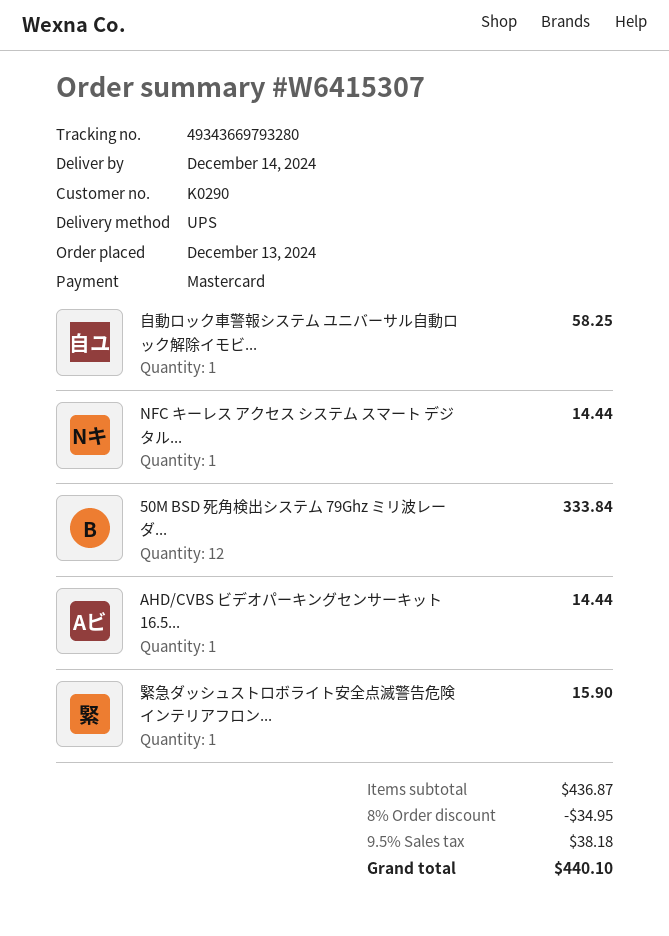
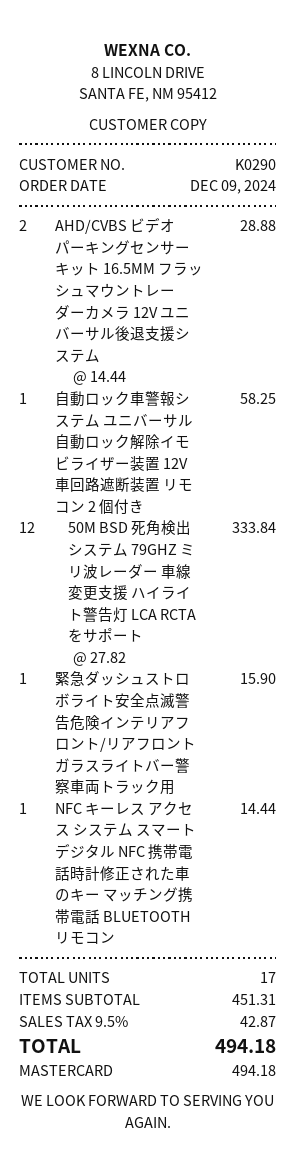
order date: 2024-12-13 -> 2024-12-09
AHD/CVBS ビデオパーキングセンサーキット 16.5...: 1 for 14.44 -> 2 for 28.88
subtotal: 436.87 -> 451.31
discount: 8% = 34.95 -> none
tax: 9.5% = 38.18 -> 9.5% = 42.87
total: 440.10 -> 494.18

